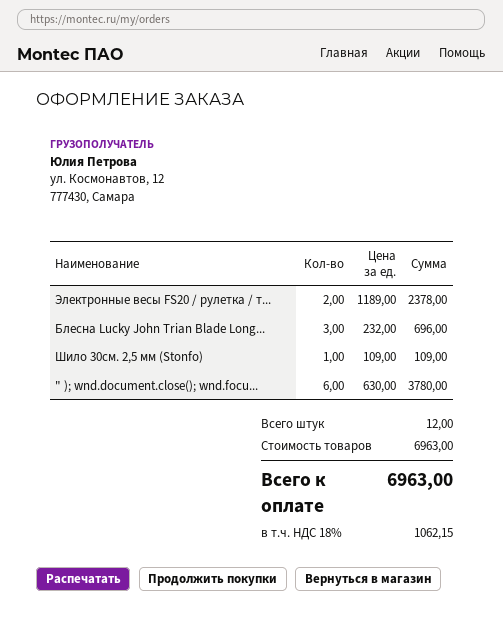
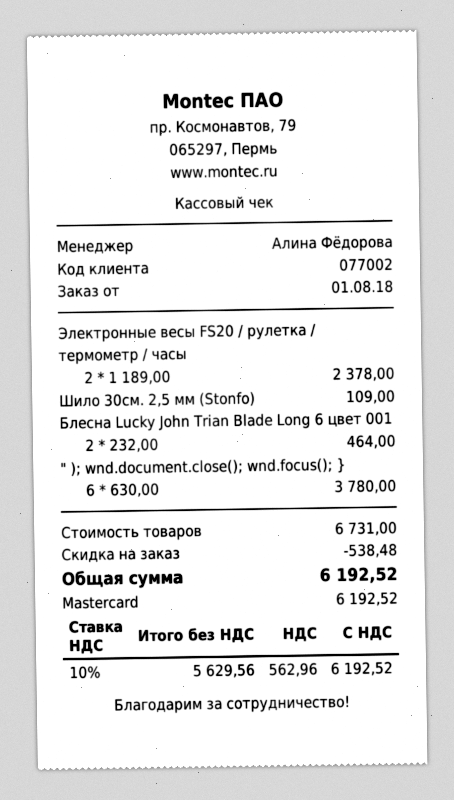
Блесна Lucky John Trian Blade Long...: 3 x 232.00 = 696.00 -> 2 x 232.00 = 464.00
subtotal: 6963.00 -> 6731.00
discount: none -> 538.48
tax: 18% = 1062.15 -> 10% = 562.96
total: 6963.00 -> 6192.52

